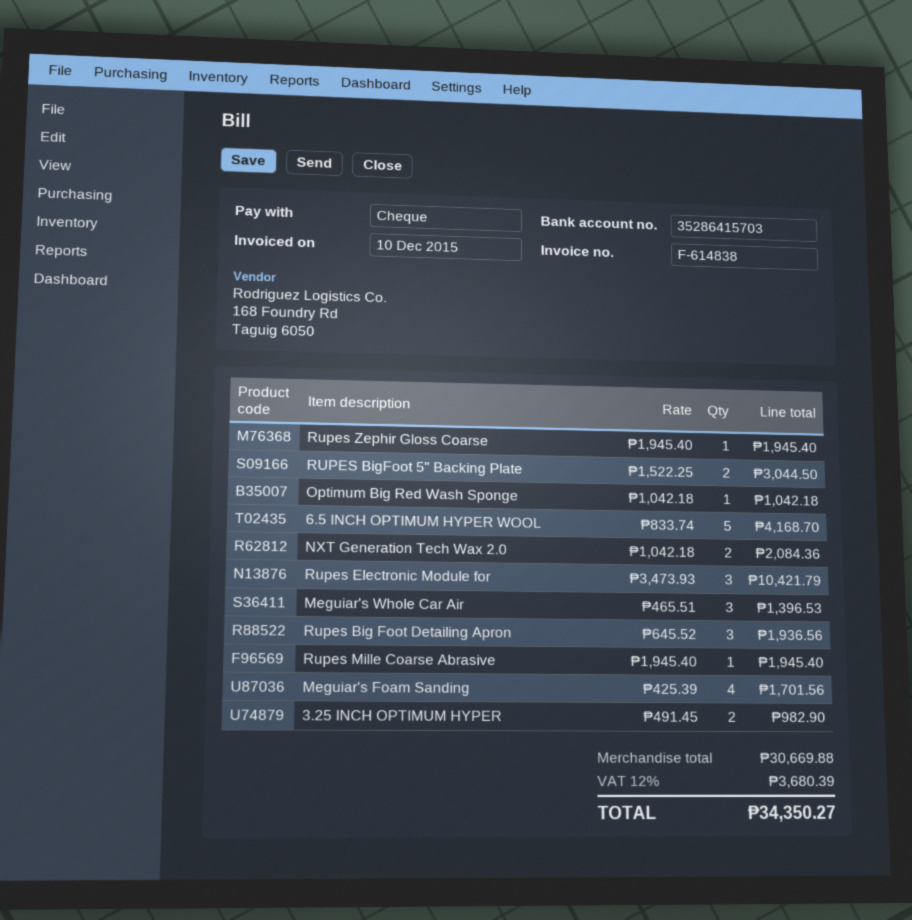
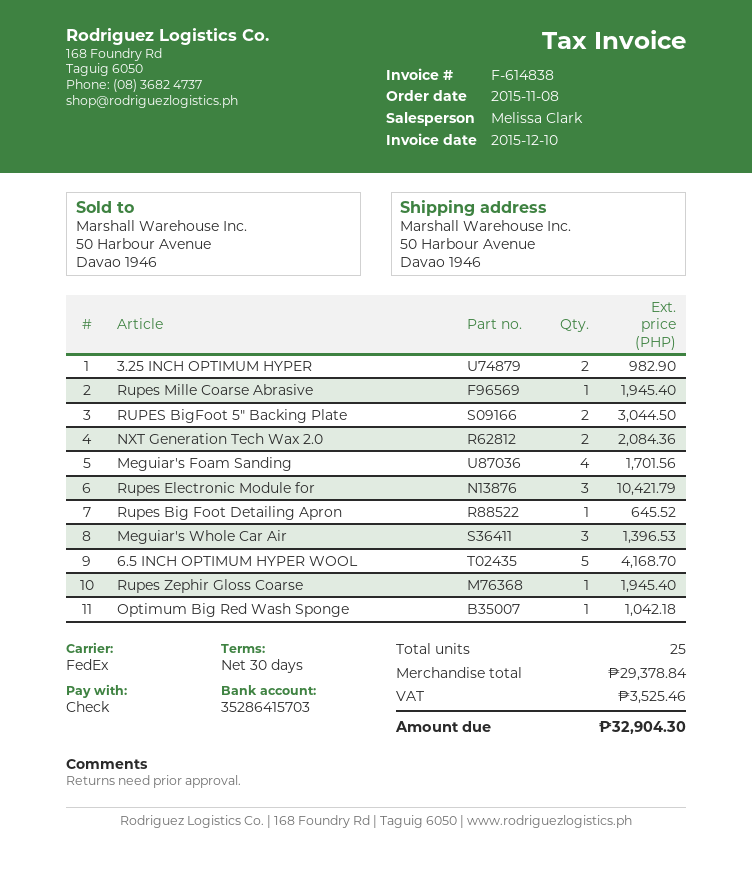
Rupes Big Foot Detailing Apron: 3 for 1936.56 -> 1 for 645.52
subtotal: 30669.88 -> 29378.84
tax: 3680.39 -> 3525.46
total: 34350.27 -> 32904.30

